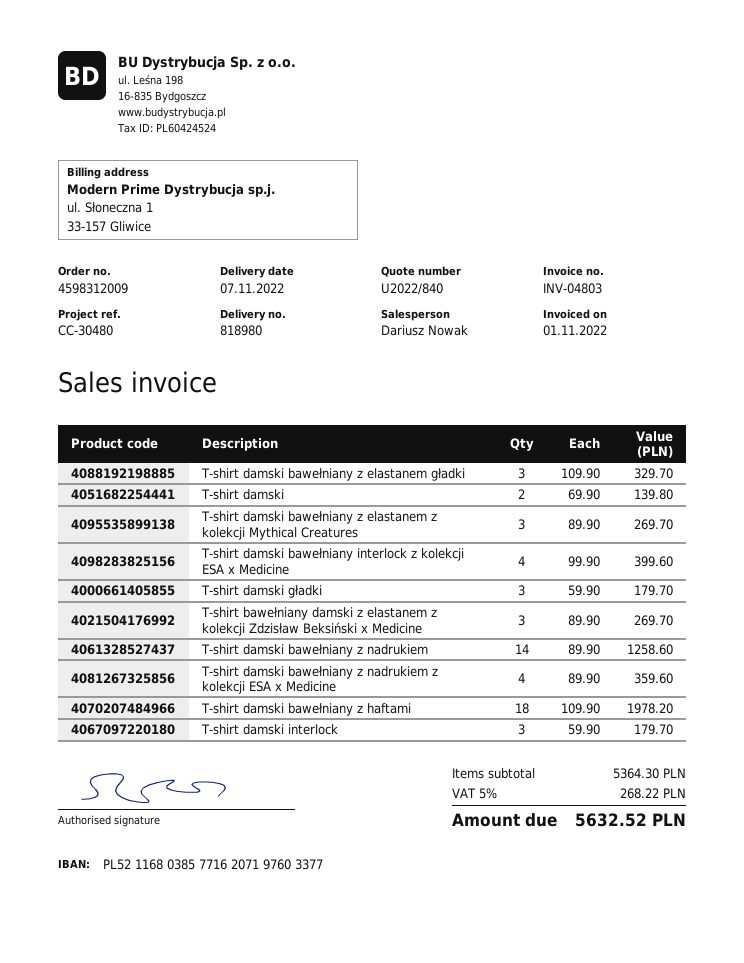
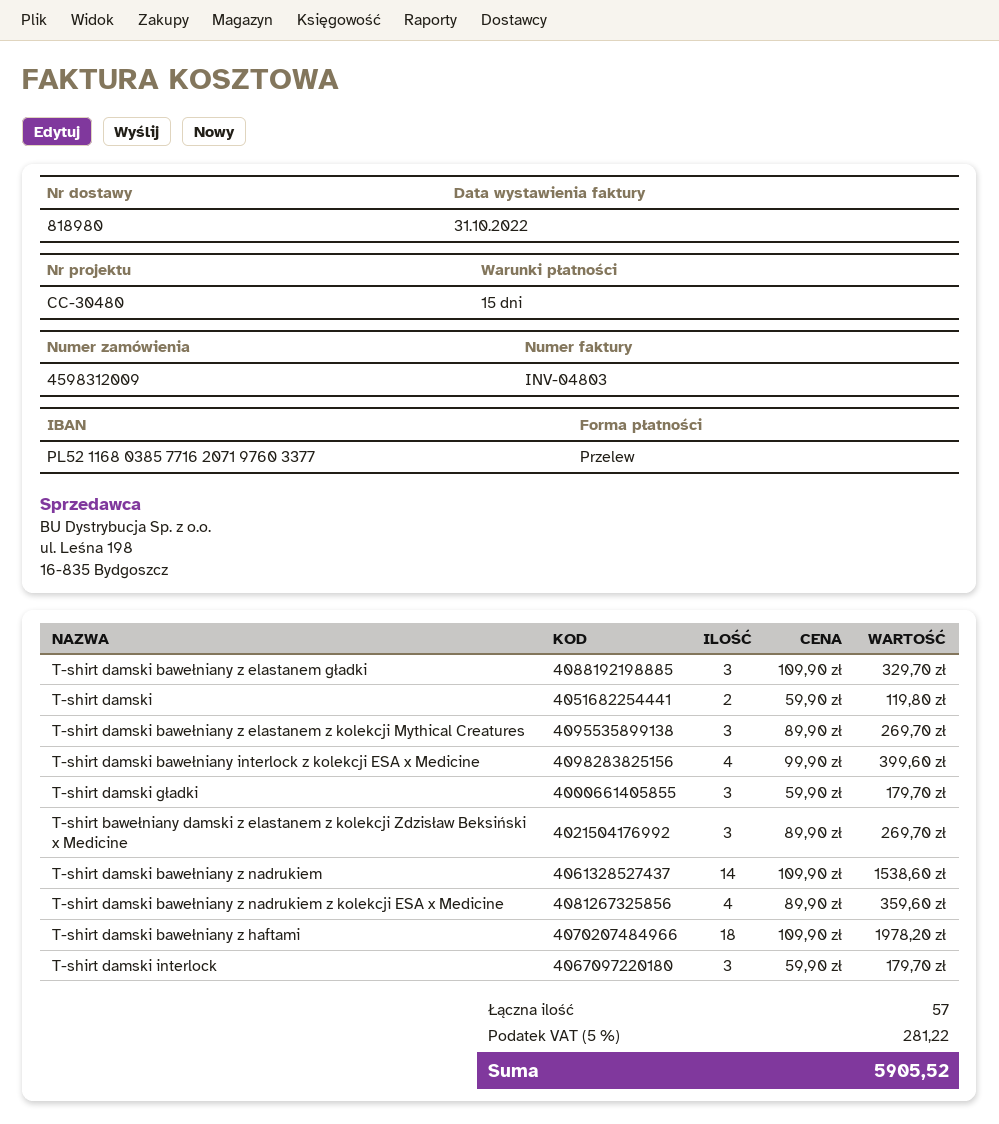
invoice date: 2022-11-01 -> 2022-10-31
T-shirt damski: 2 x 69.90 = 139.80 -> 2 x 59.90 = 119.80
T-shirt damski bawełniany z nadrukiem: 14 x 89.90 = 1258.60 -> 14 x 109.90 = 1538.60
tax: 5% = 268.22 -> 5% = 281.22
total: 5632.52 -> 5905.52

